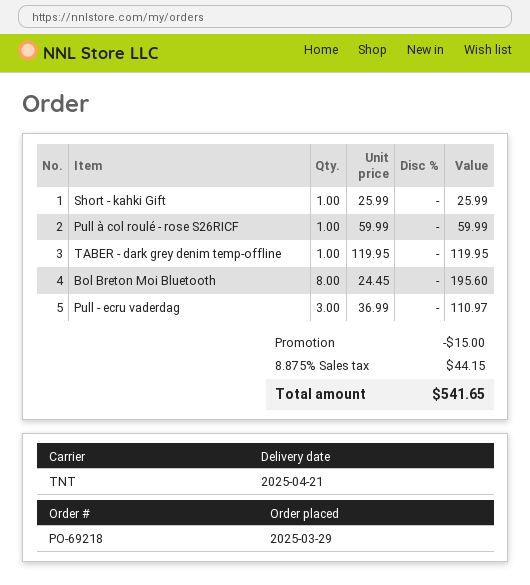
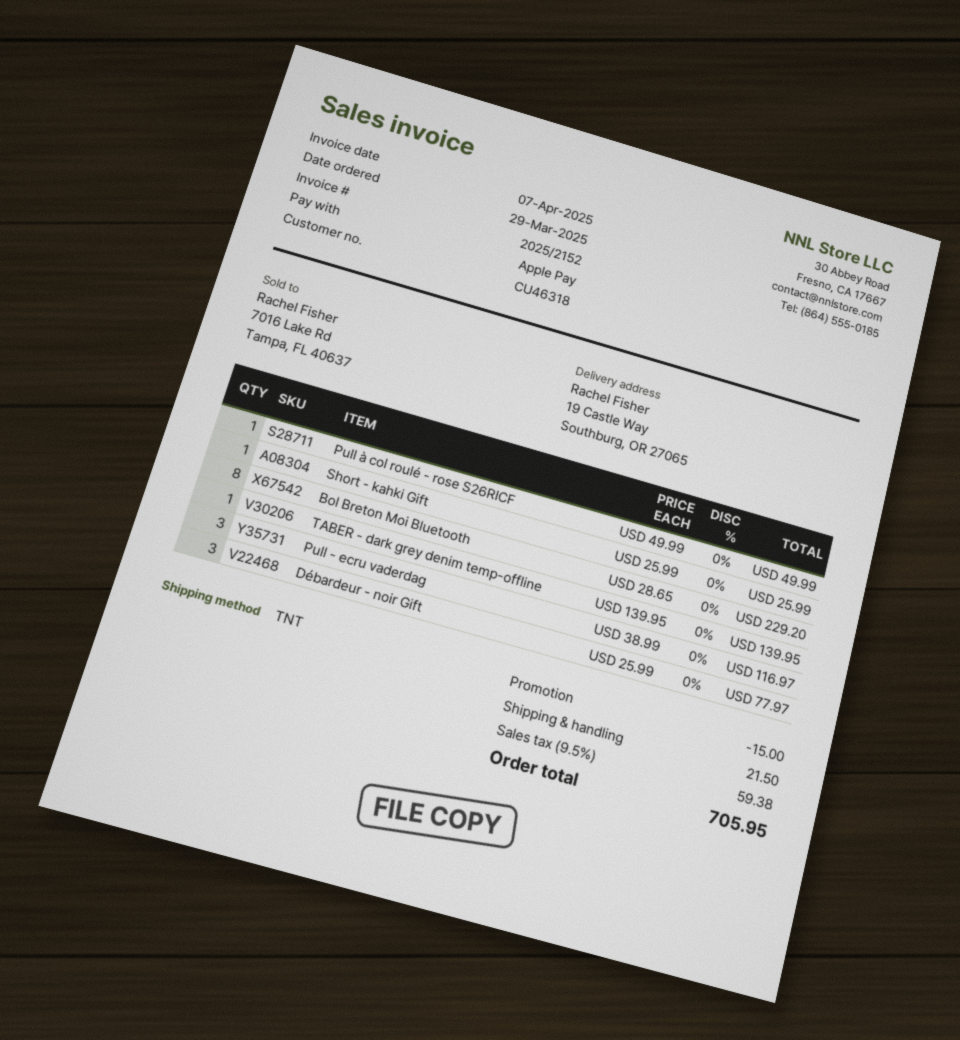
Pull à col roulé - rose S26RICF: 1 x 59.99 = 59.99 -> 1 x 49.99 = 49.99
TABER - dark grey denim temp-offline: 1 x 119.95 = 119.95 -> 1 x 139.95 = 139.95
Bol Breton Moi Bluetooth: 8 x 24.45 = 195.60 -> 8 x 28.65 = 229.20
Pull - ecru vaderdag: 3 x 36.99 = 110.97 -> 3 x 38.99 = 116.97
Débardeur - noir Gift: none -> 3 x 25.99 = 77.97
shipping: none -> 21.50
tax: 8.875% = 44.15 -> 9.5% = 59.38
total: 541.65 -> 705.95

